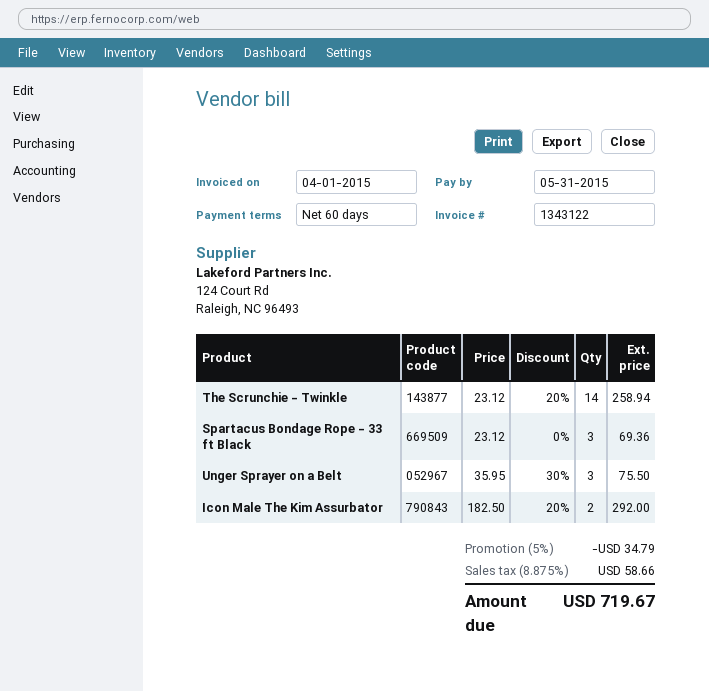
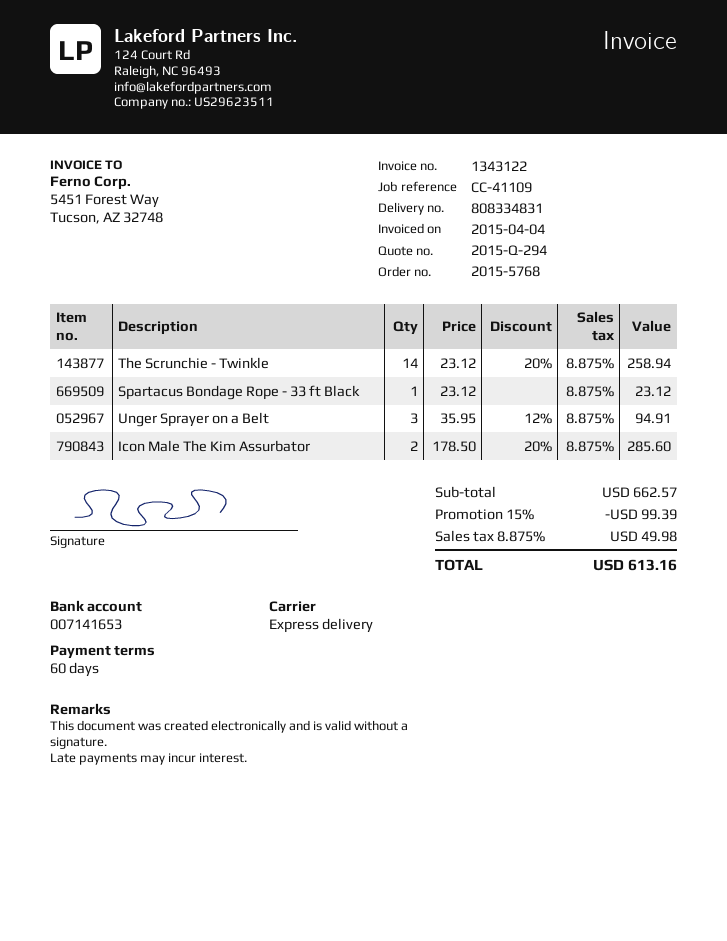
invoice date: 2015-04-01 -> 2015-04-04
Spartacus Bondage Rope - 33 ft Black: 3 x 23.12 = 69.36 -> 1 x 23.12 = 23.12
Unger Sprayer on a Belt: 3 x 35.95 - 30% = 75.50 -> 3 x 35.95 - 12% = 94.91
Icon Male The Kim Assurbator: 2 x 182.50 - 20% = 292.00 -> 2 x 178.50 - 20% = 285.60
discount: 5% = 34.79 -> 15% = 99.39
tax: 8.875% = 58.66 -> 8.875% = 49.98
total: 719.67 -> 613.16

